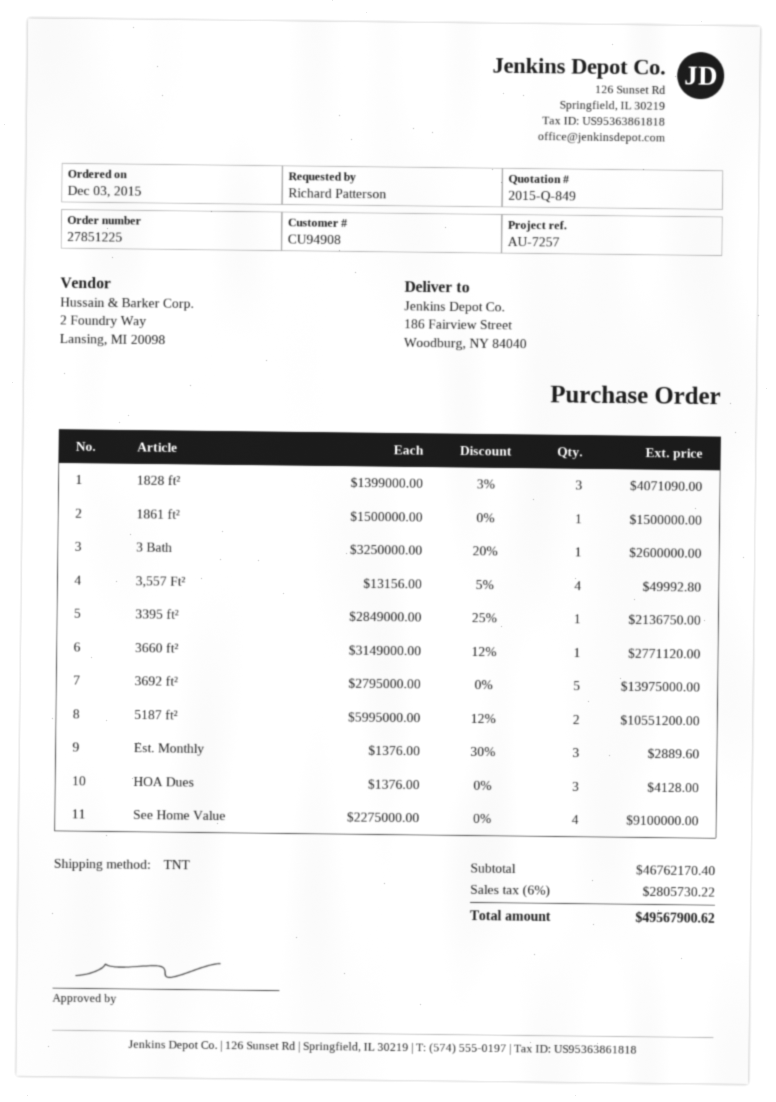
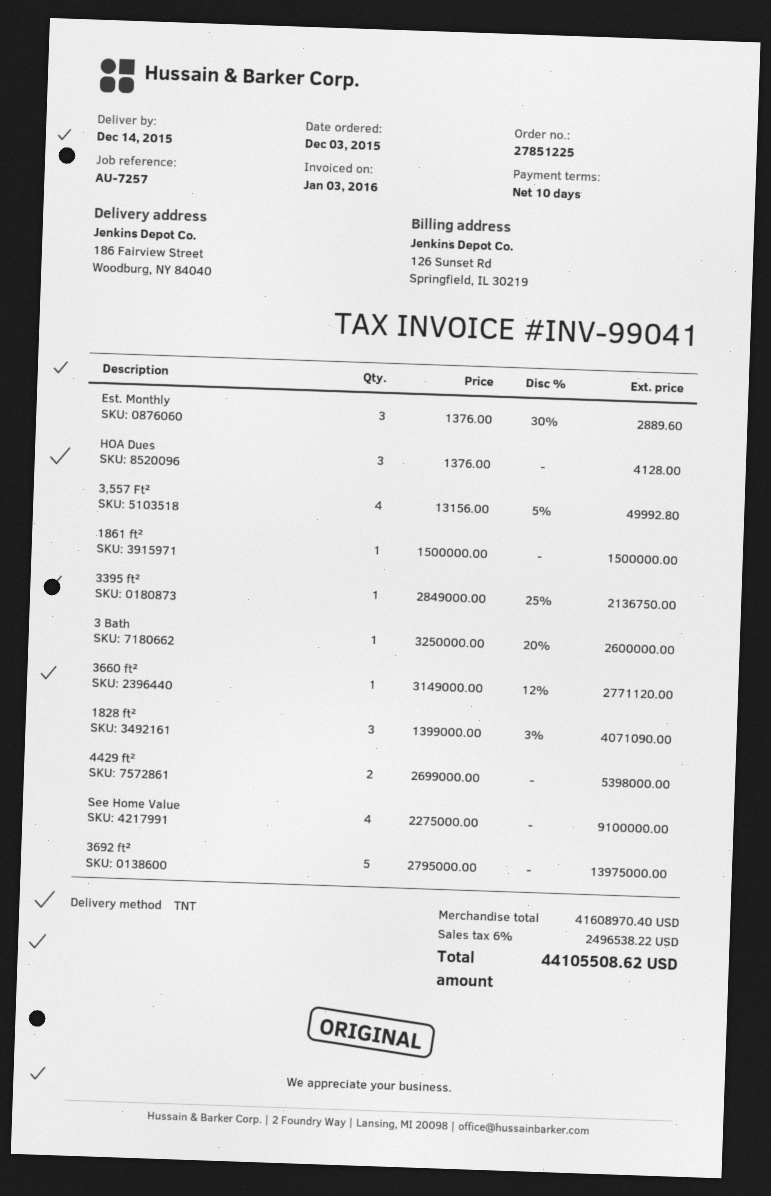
5187 ft²: 2 x 5995000.00 - 12% = 10551200.00 -> none
4429 ft²: none -> 2 x 2699000.00 = 5398000.00
subtotal: 46762170.40 -> 41608970.40
tax: 6% = 2805730.22 -> 6% = 2496538.22
total: 49567900.62 -> 44105508.62

